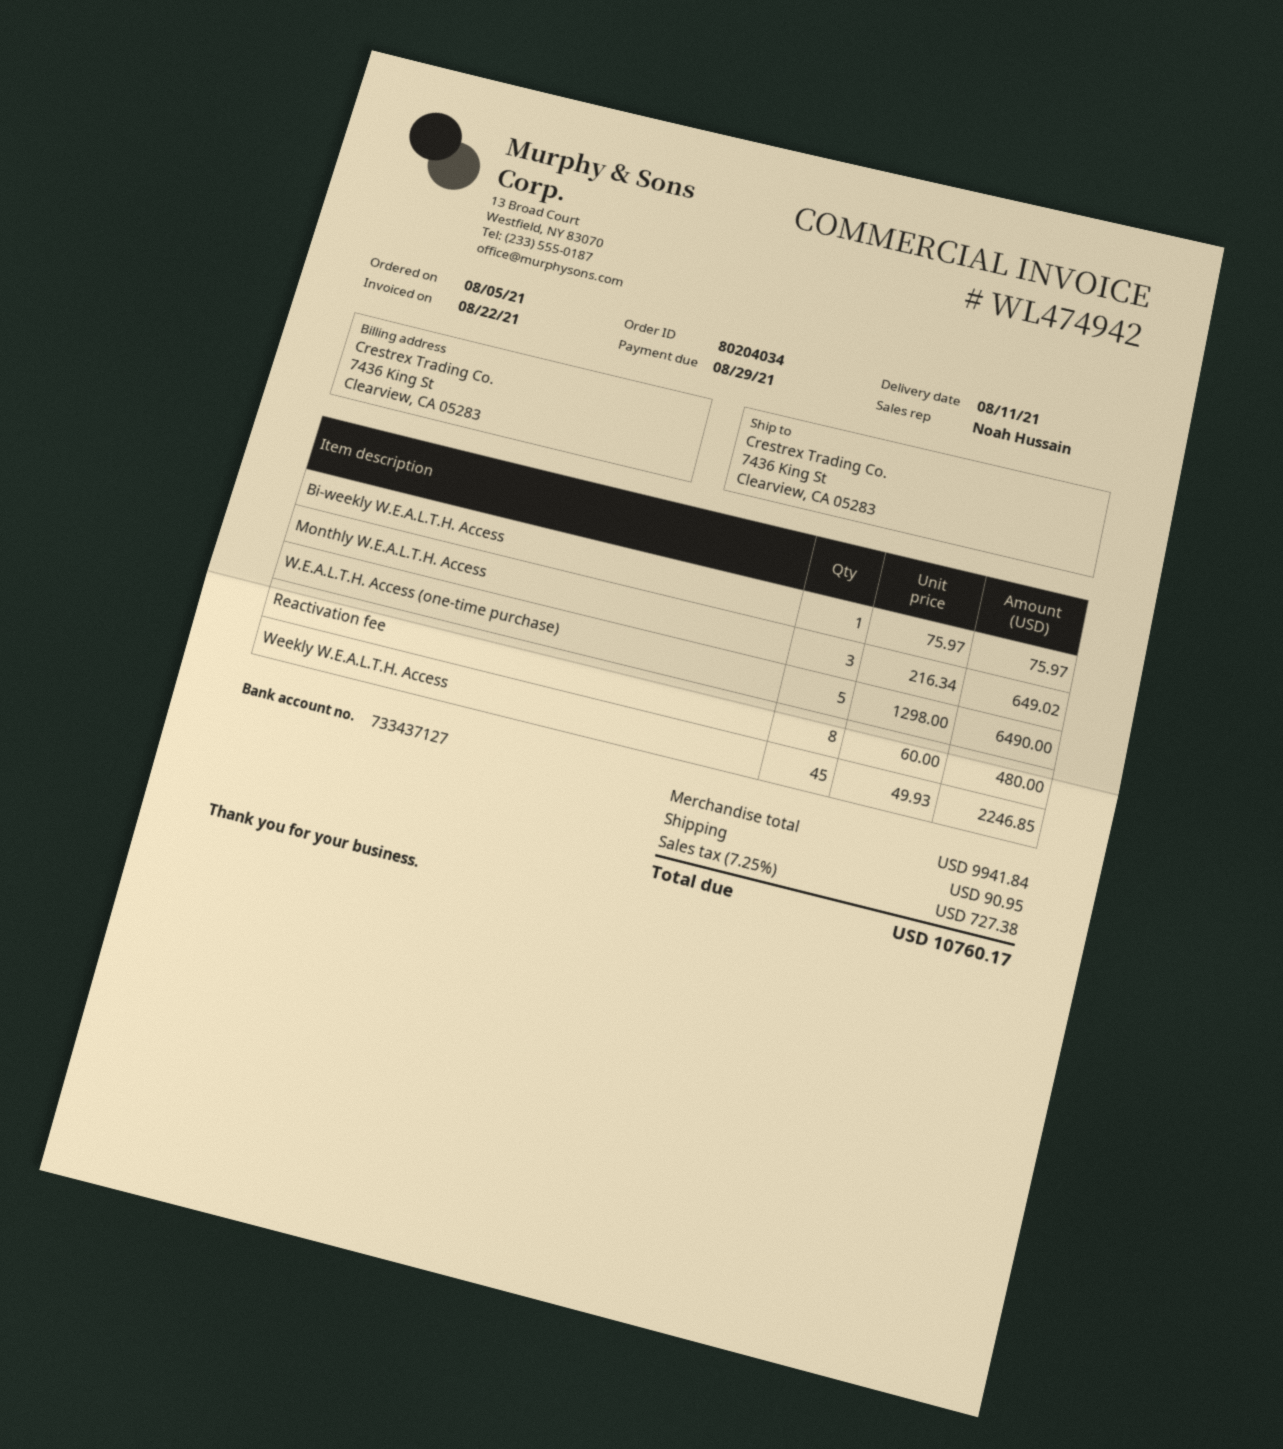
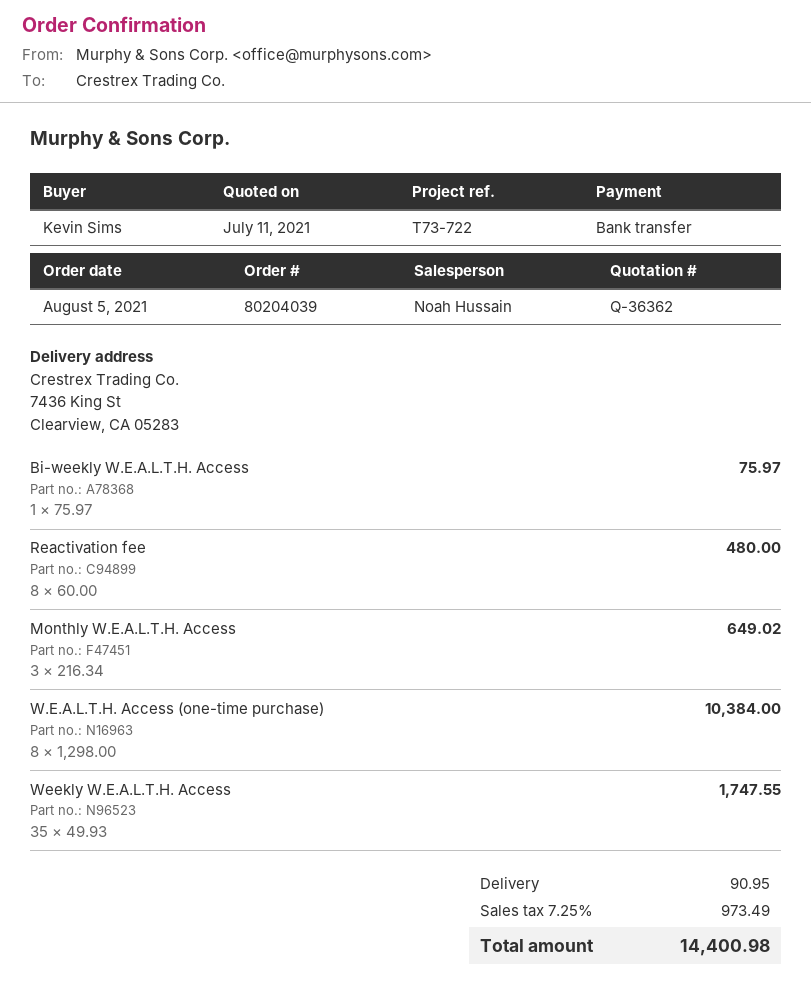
order number: 80204034 -> 80204039
W.E.A.L.T.H. Access (one-time purchase): 5 x 1298.00 = 6490.00 -> 8 x 1298.00 = 10384.00
Weekly W.E.A.L.T.H. Access: 45 x 49.93 = 2246.85 -> 35 x 49.93 = 1747.55
tax: 7.25% = 727.38 -> 7.25% = 973.49
total: 10760.17 -> 14400.98

